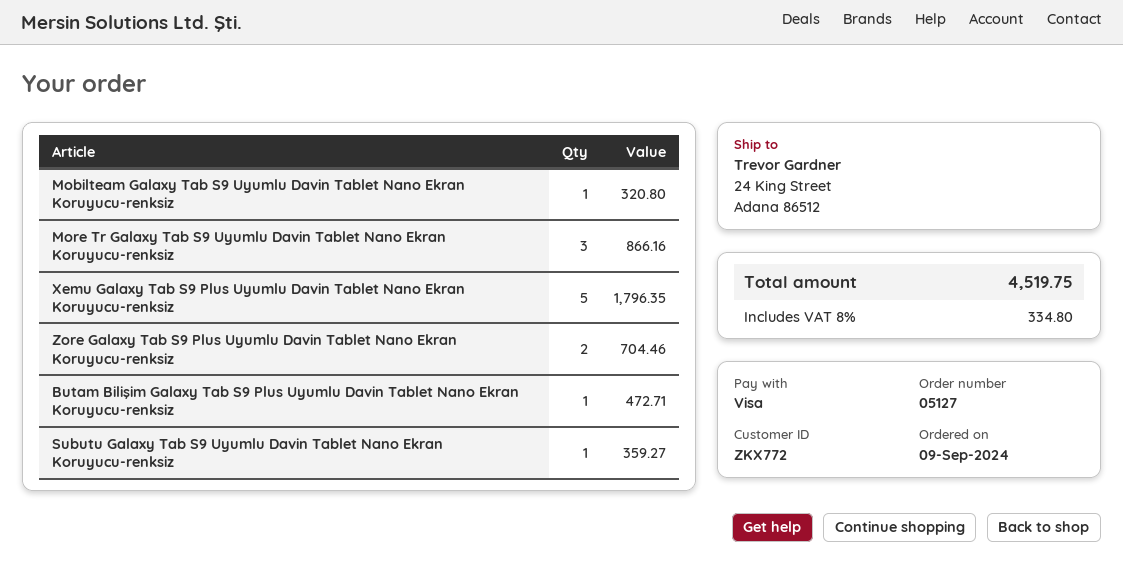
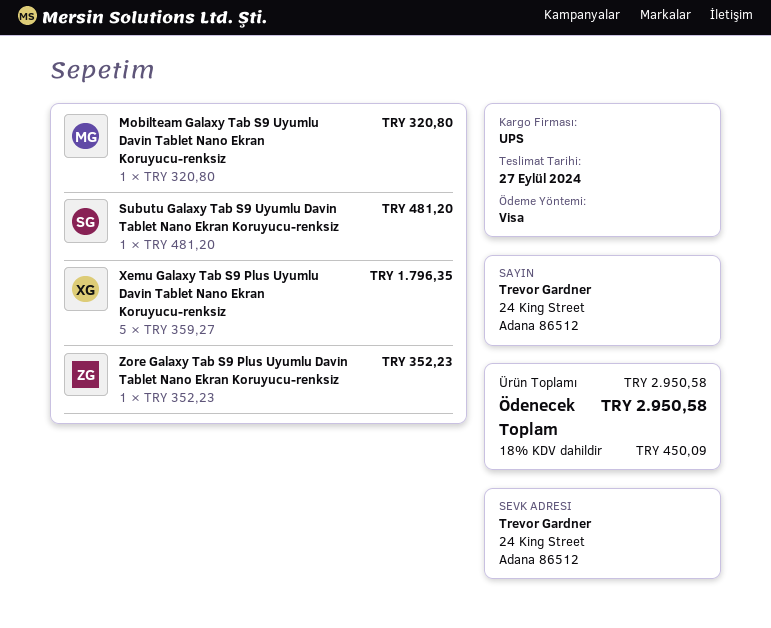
More Tr Galaxy Tab S9 Uyumlu Davin Tablet Nano Ekran Koruyucu-renksiz: 3 for 866.16 -> none
Zore Galaxy Tab S9 Plus Uyumlu Davin Tablet Nano Ekran Koruyucu-renksiz: 2 for 704.46 -> 1 for 352.23
Butam Bilişim Galaxy Tab S9 Plus Uyumlu Davin Tablet Nano Ekran Koruyucu-renksiz: 1 for 472.71 -> none
Subutu Galaxy Tab S9 Uyumlu Davin Tablet Nano Ekran Koruyucu-renksiz: 1 for 359.27 -> 1 for 481.20
tax: 8% = 334.80 -> 18% = 450.09
total: 4519.75 -> 2950.58

